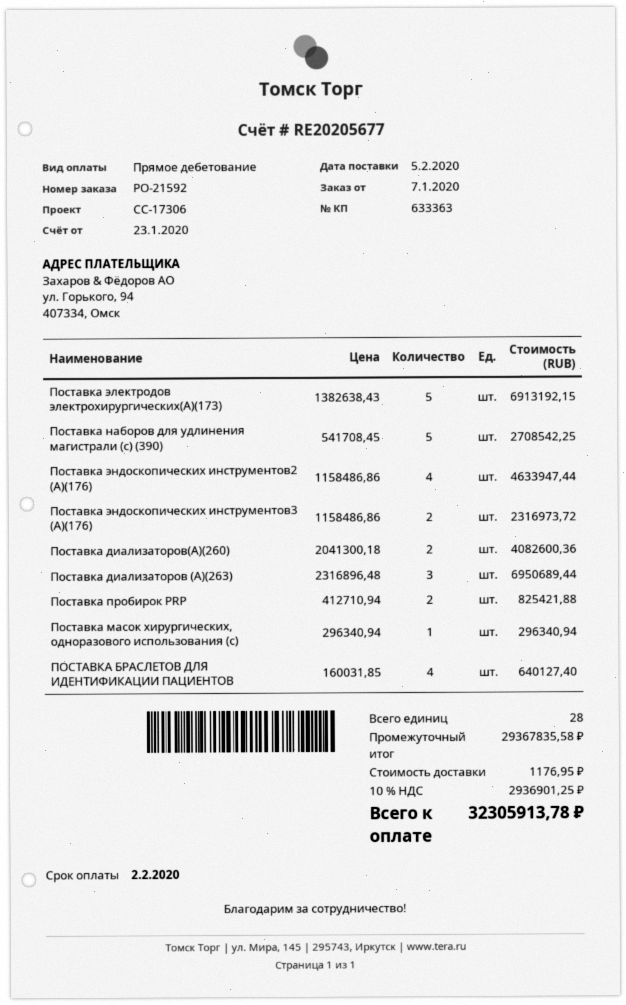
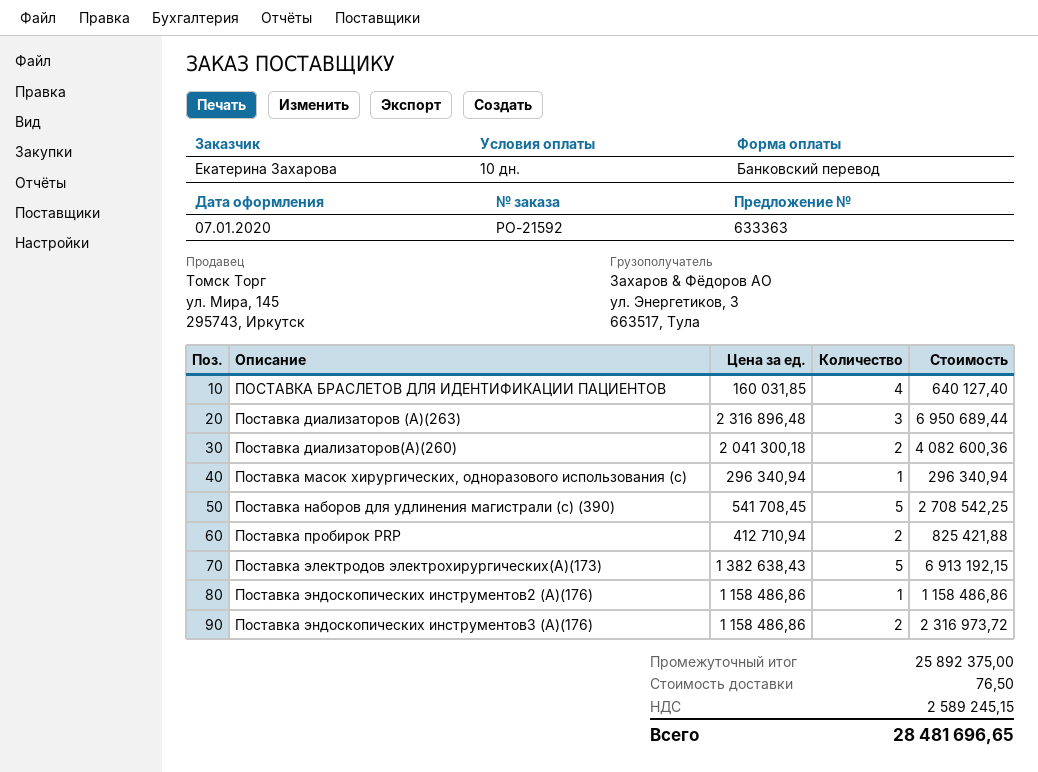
payment method: direct debit -> bank transfer
Поставка эндоскопических инструментов2 (А)(176): 4 x 1158486.86 = 4633947.44 -> 1 x 1158486.86 = 1158486.86
subtotal: 29367835.58 -> 25892375.00
shipping: 1176.95 -> 76.50
tax: 2936901.25 -> 2589245.15
total: 32305913.78 -> 28481696.65

